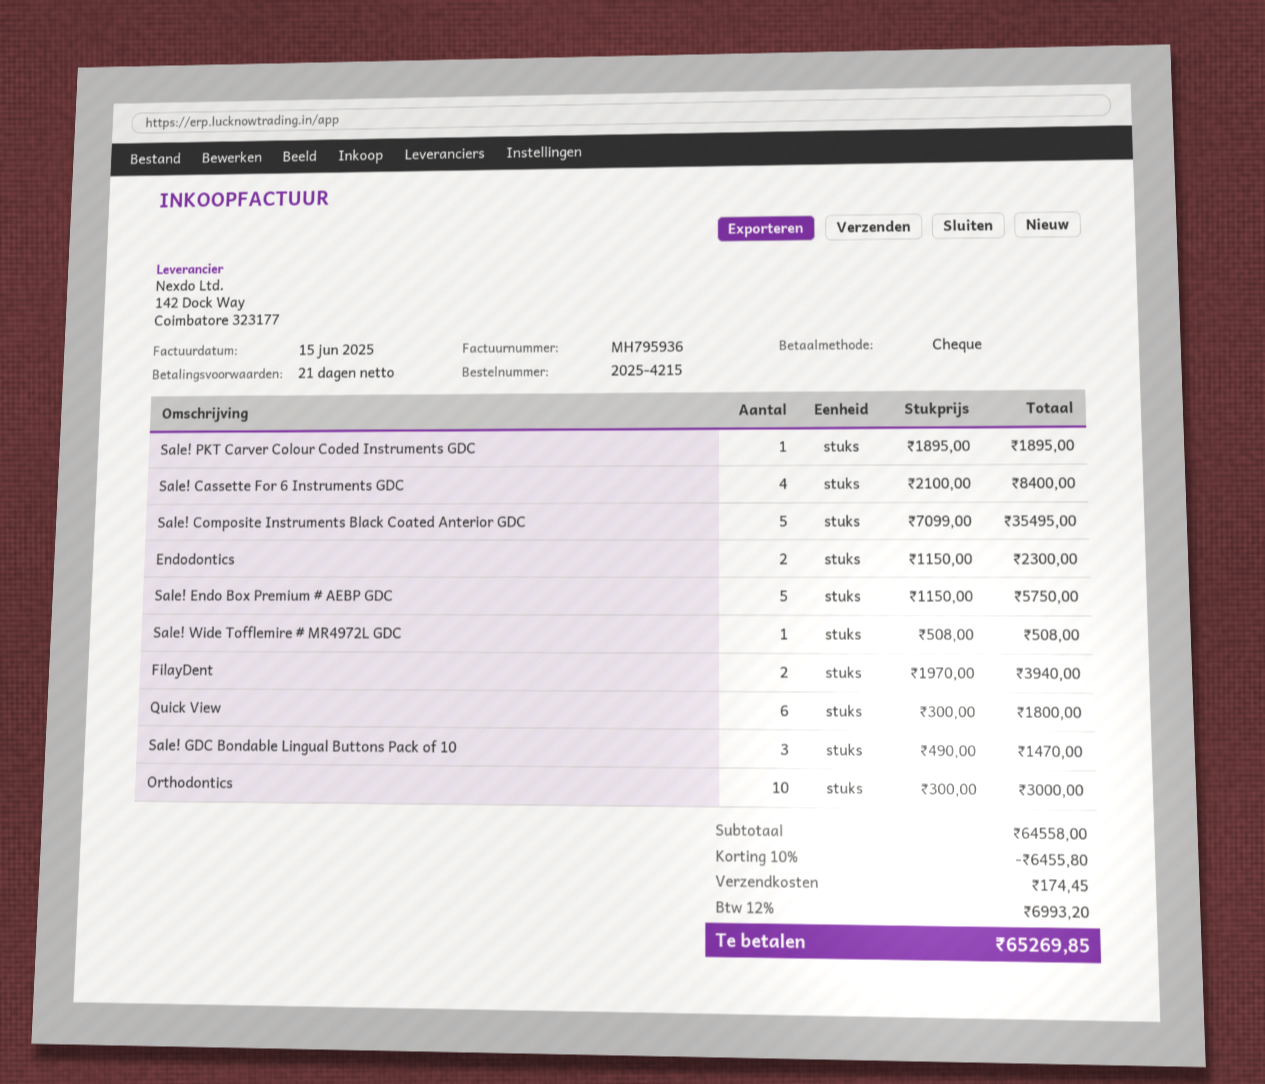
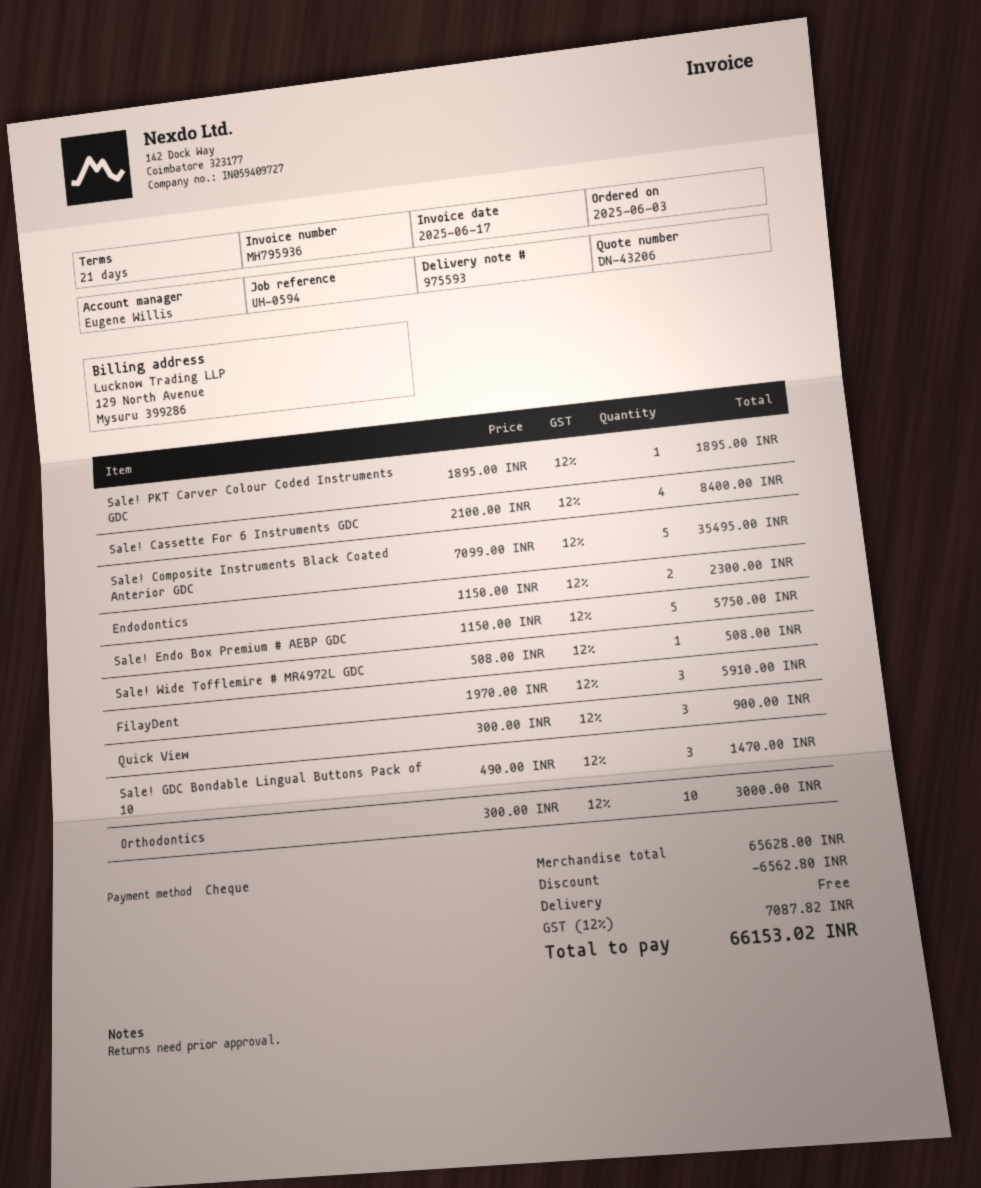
invoice date: 2025-06-15 -> 2025-06-17
FilayDent: 2 x 1970.00 = 3940.00 -> 3 x 1970.00 = 5910.00
Quick View: 6 x 300.00 = 1800.00 -> 3 x 300.00 = 900.00
subtotal: 64558.00 -> 65628.00
discount: 6455.80 -> 6562.80
shipping: 174.45 -> 0.00
tax: 12% = 6993.20 -> 12% = 7087.82
total: 65269.85 -> 66153.02

